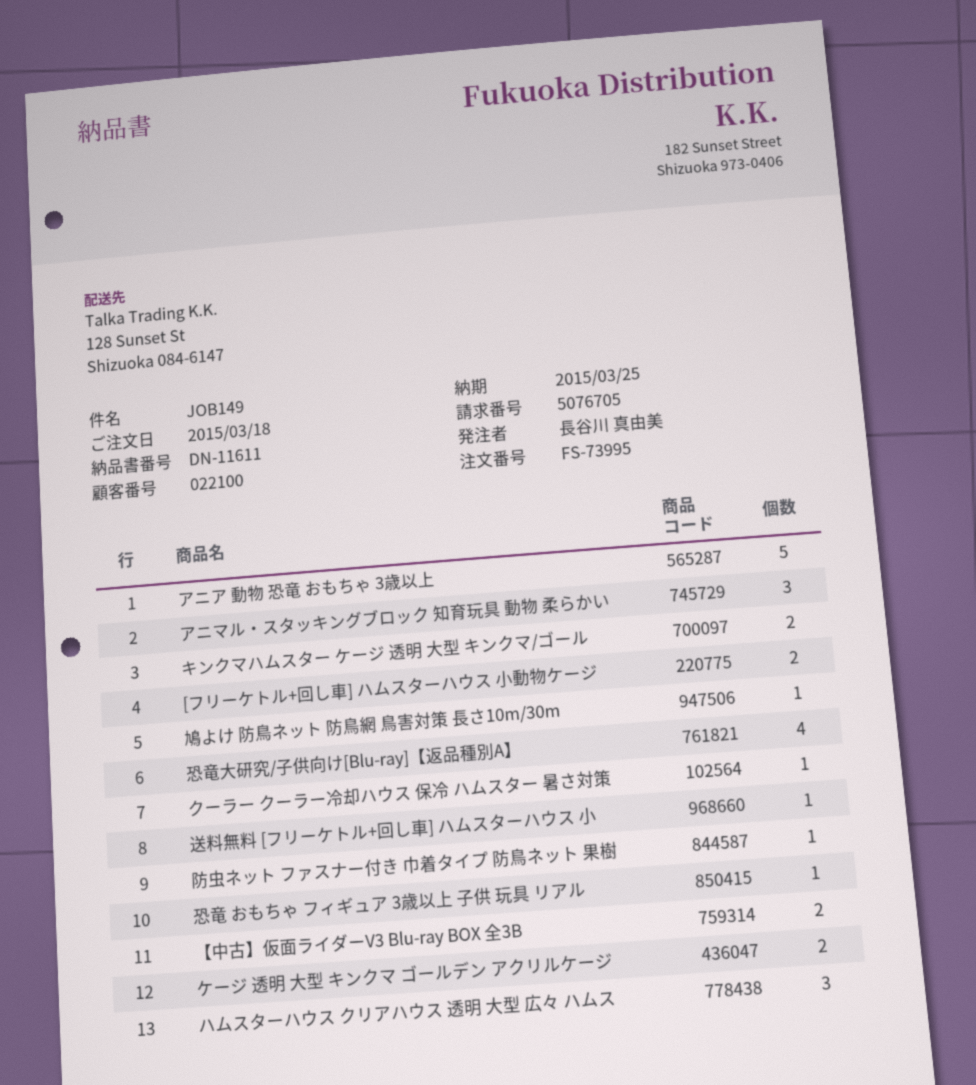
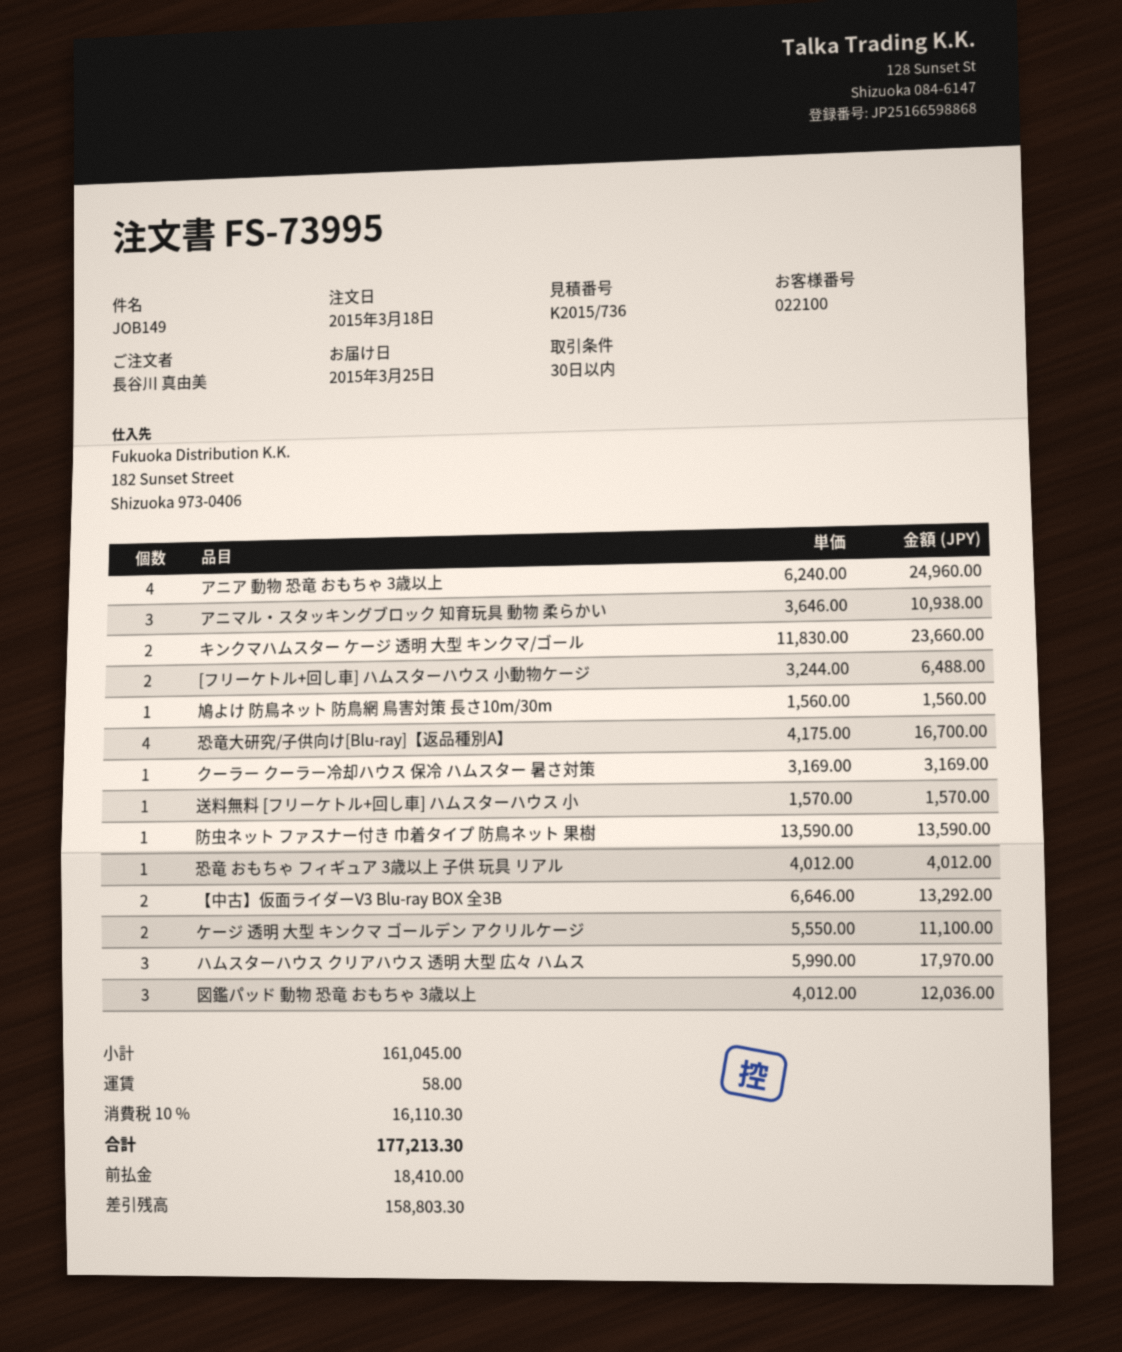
アニア 動物 恐竜 おもちゃ 3歳以上: 5 -> 4
図鑑パッド 動物 恐竜 おもちゃ 3歳以上: none -> 3

